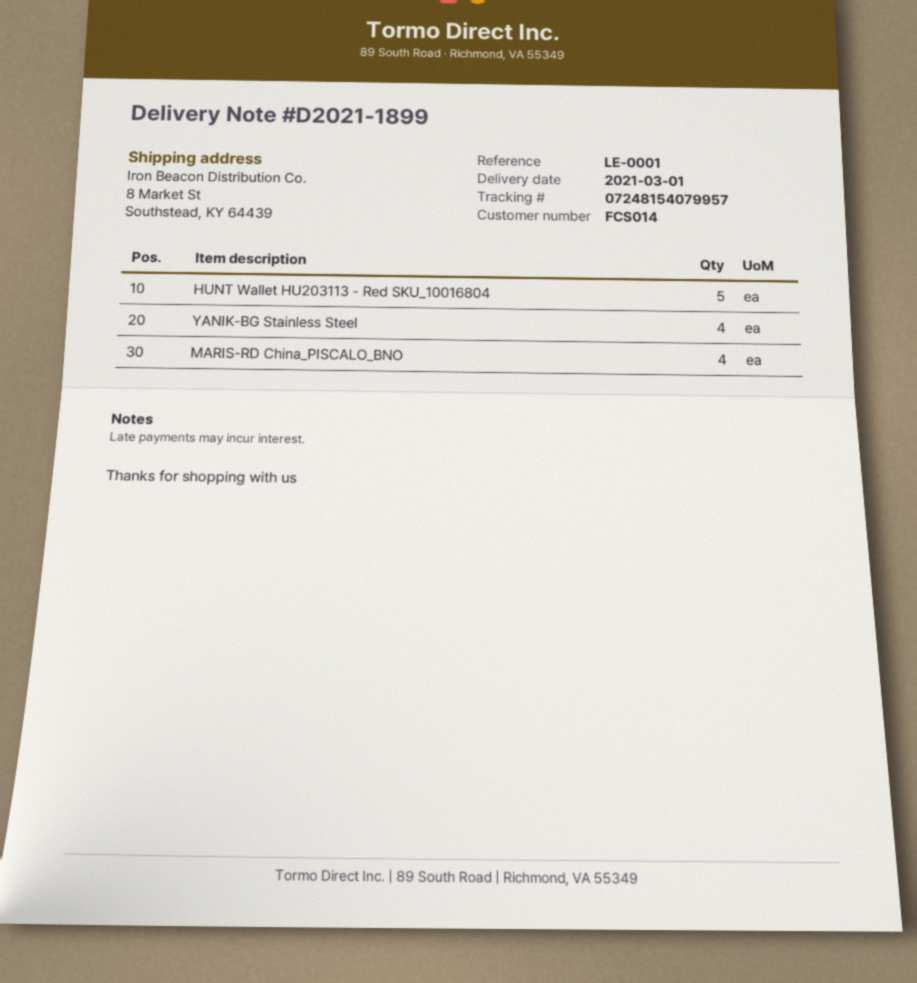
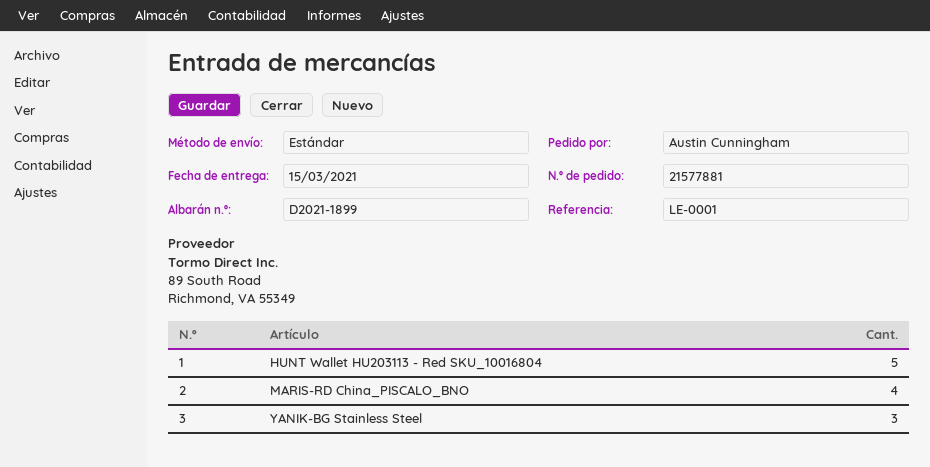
delivery date: 2021-03-01 -> 2021-03-15
YANIK-BG Stainless Steel: 4 -> 3

